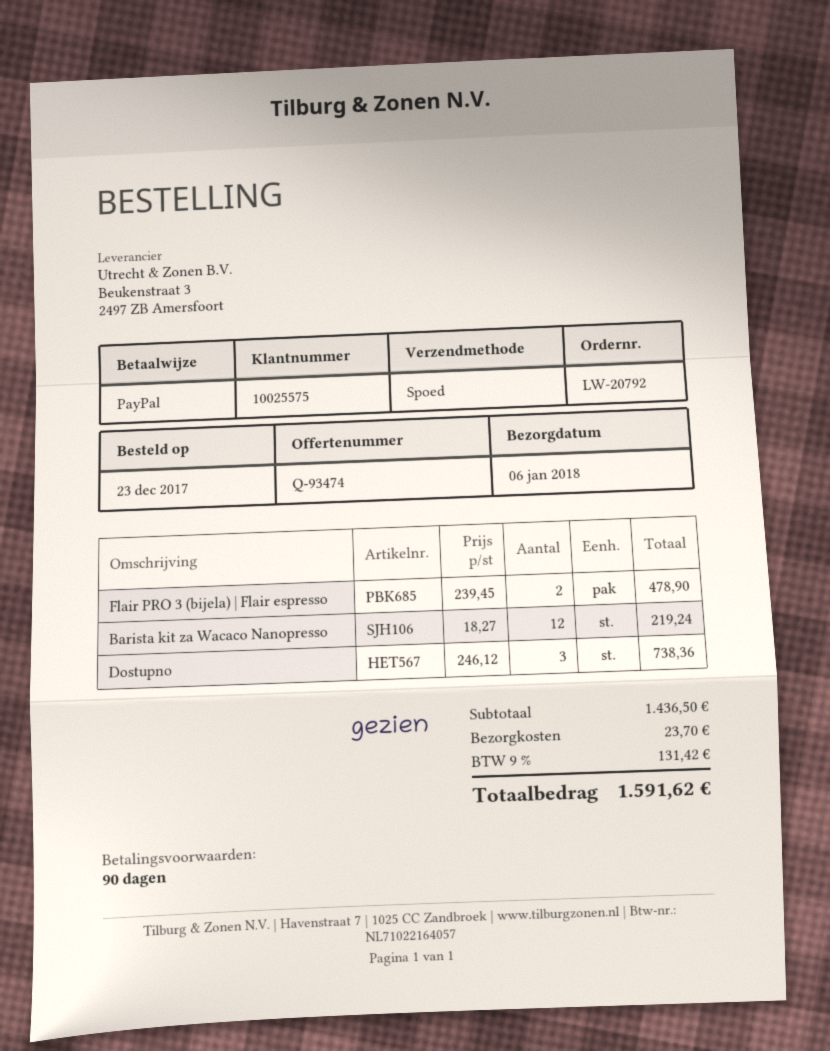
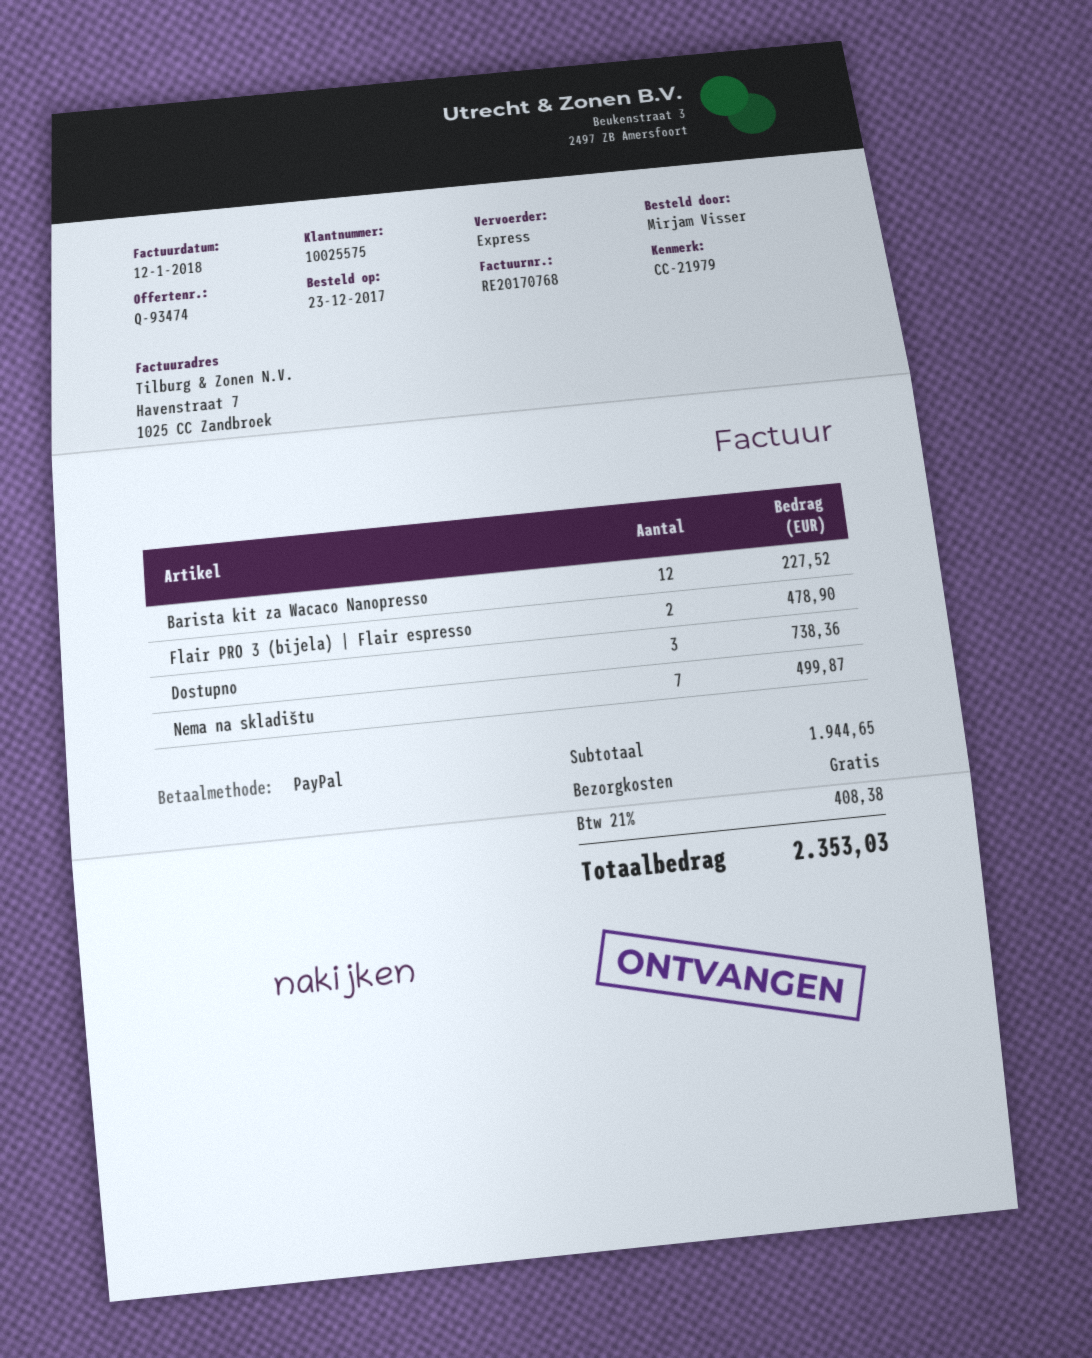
Barista kit za Wacaco Nanopresso: 12 for 219.24 -> 12 for 227.52
Nema na skladištu: none -> 7 for 499.87
subtotal: 1436.50 -> 1944.65
shipping: 23.70 -> 0.00
tax: 9% = 131.42 -> 21% = 408.38
total: 1591.62 -> 2353.03

